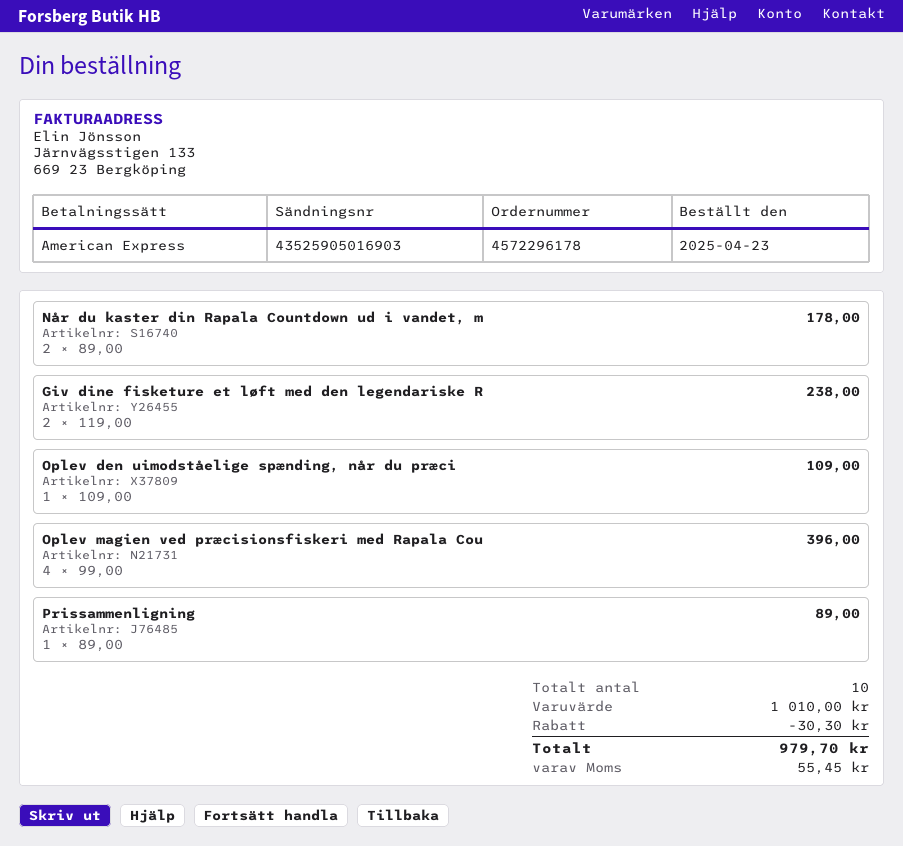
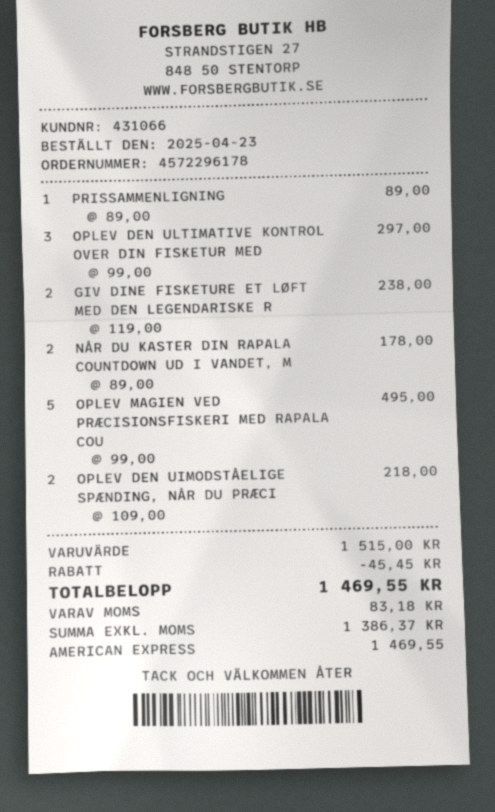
Oplev den uimodståelige spænding, når du præci: 1 x 109.00 = 109.00 -> 2 x 109.00 = 218.00
Oplev magien ved præcisionsfiskeri med Rapala Cou: 4 x 99.00 = 396.00 -> 5 x 99.00 = 495.00
OPLEV DEN ULTIMATIVE KONTROL OVER DIN FISKETUR MED: none -> 3 x 99.00 = 297.00
subtotal: 1010.00 -> 1515.00
discount: 30.30 -> 45.45
tax: 55.45 -> 83.18
total: 979.70 -> 1469.55

